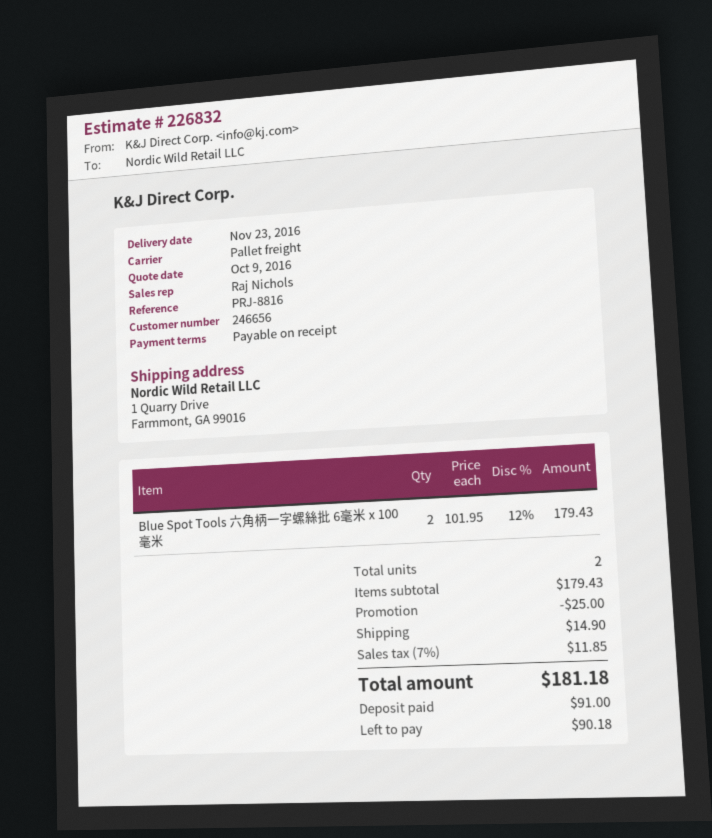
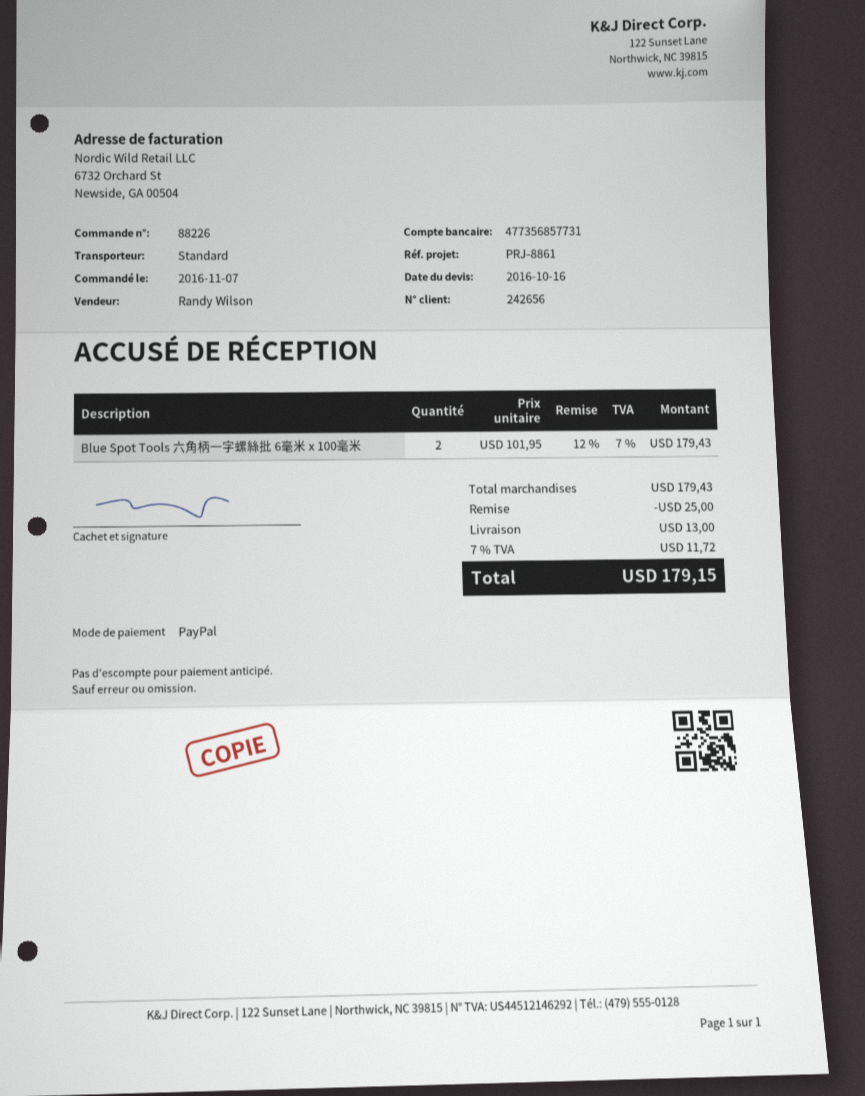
quote date: 2016-10-09 -> 2016-10-16
customer number: 246656 -> 242656
reference: PRJ-8816 -> PRJ-8861
sales rep: Raj Nichols -> Randy Wilson
shipping method: pallet freight -> standard
shipping: 14.90 -> 13.00
tax: 7% = 11.85 -> 7% = 11.72
total: 181.18 -> 179.15

